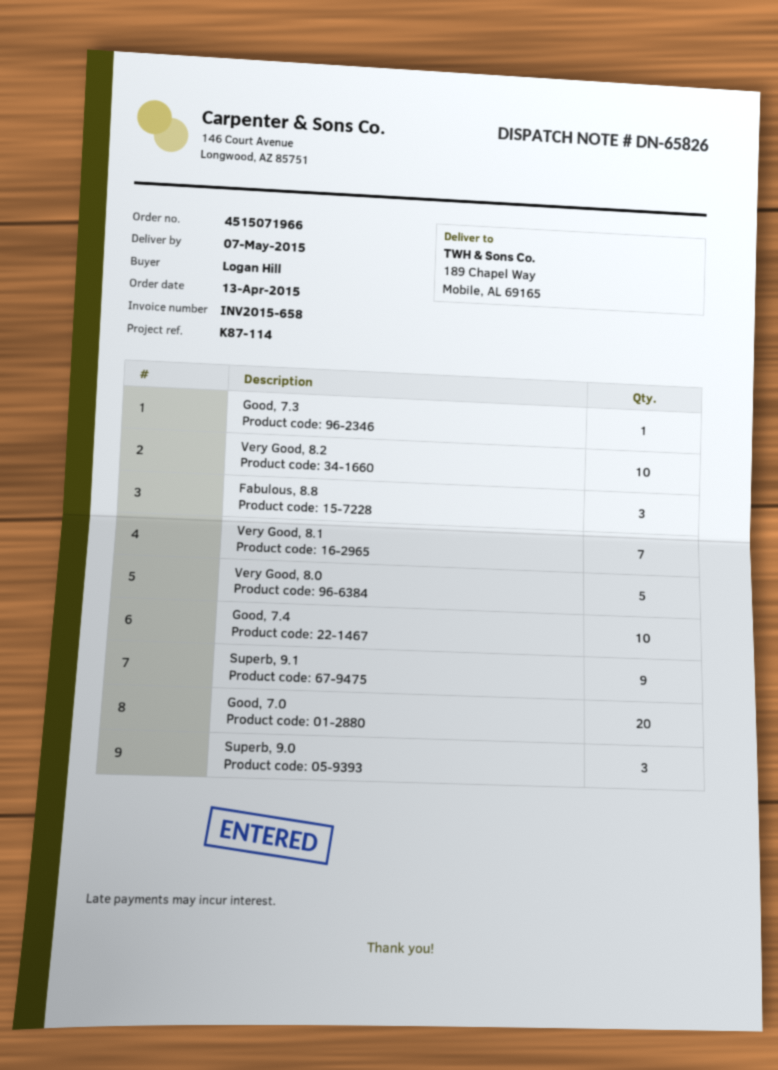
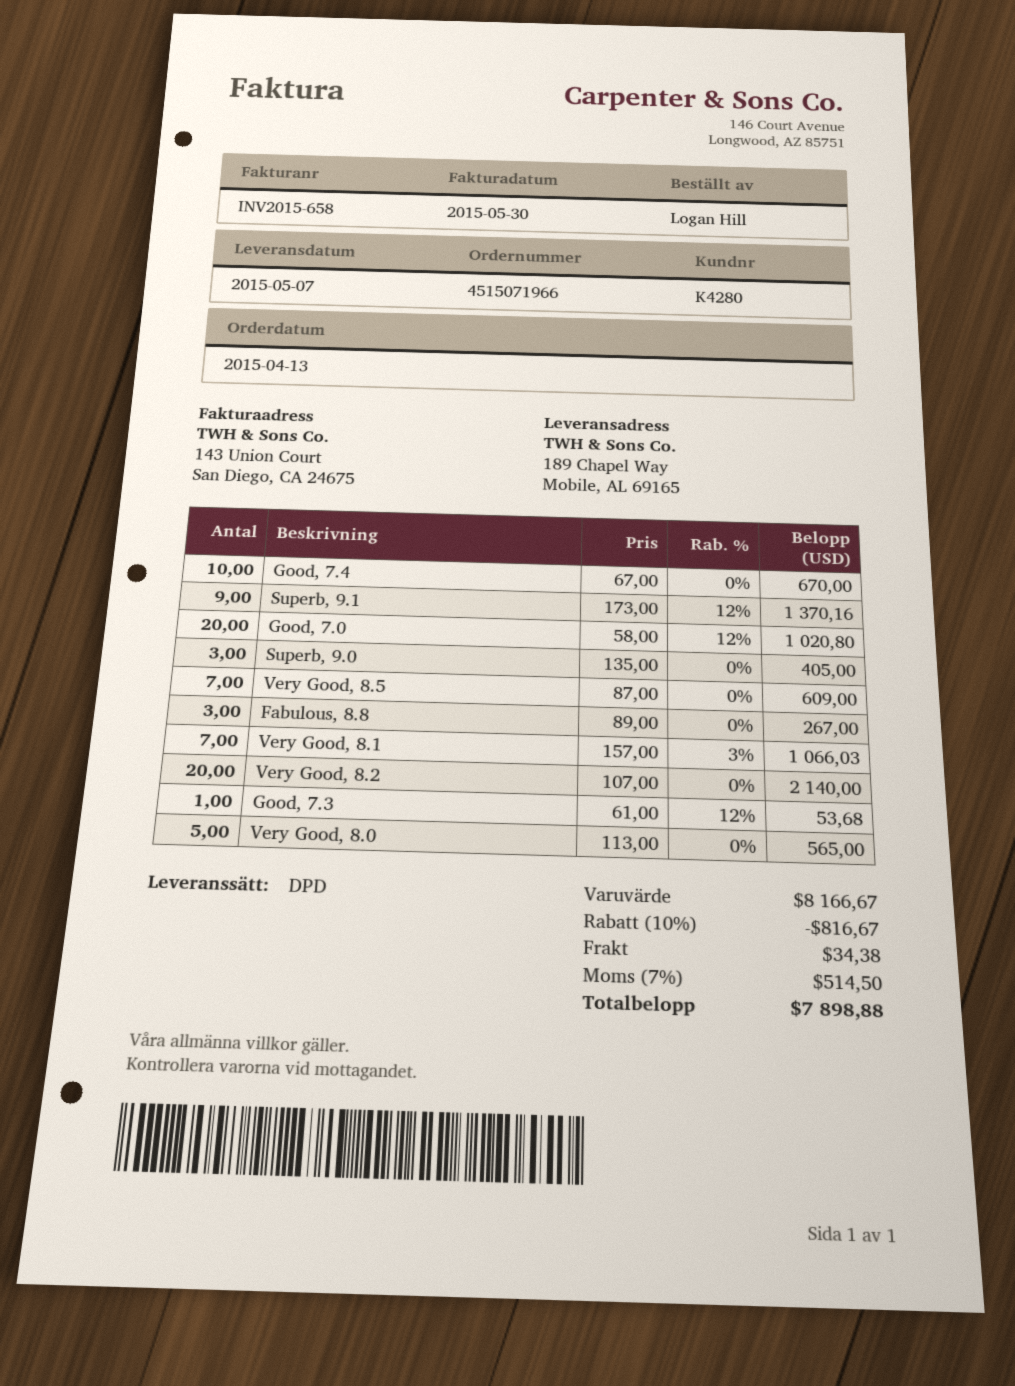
Very Good, 8.2: 10 -> 20
Very Good, 8.5: none -> 7

